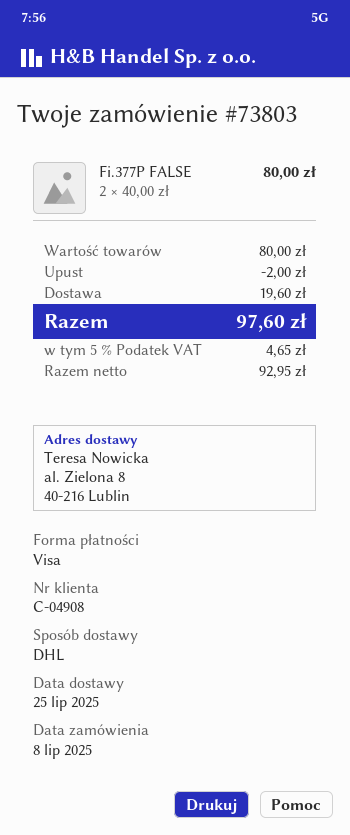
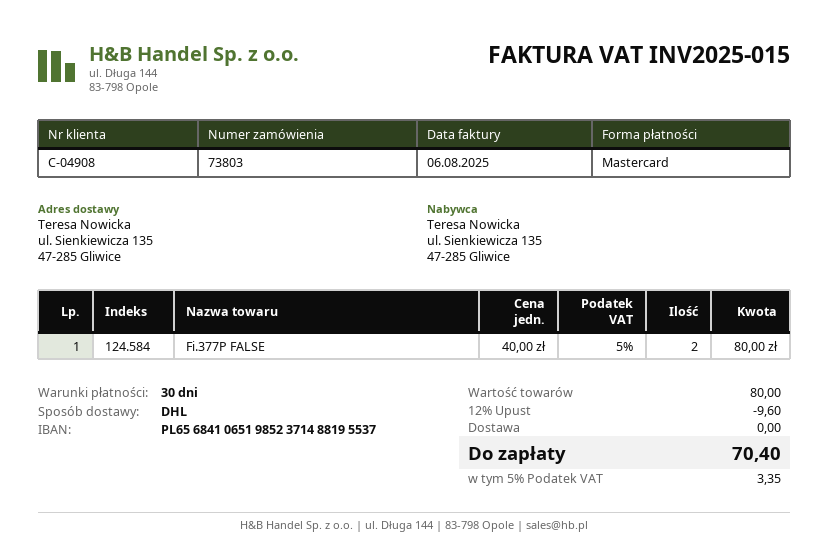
payment method: Visa -> Mastercard
ship to: al. Zielona 8, 40-216 Lublin -> ul. Sienkiewicza 135, 47-285 Gliwice
discount: 2.00 -> 9.60
shipping: 19.60 -> 0.00
tax: 5% = 4.65 -> 5% = 3.35
total: 97.60 -> 70.40

